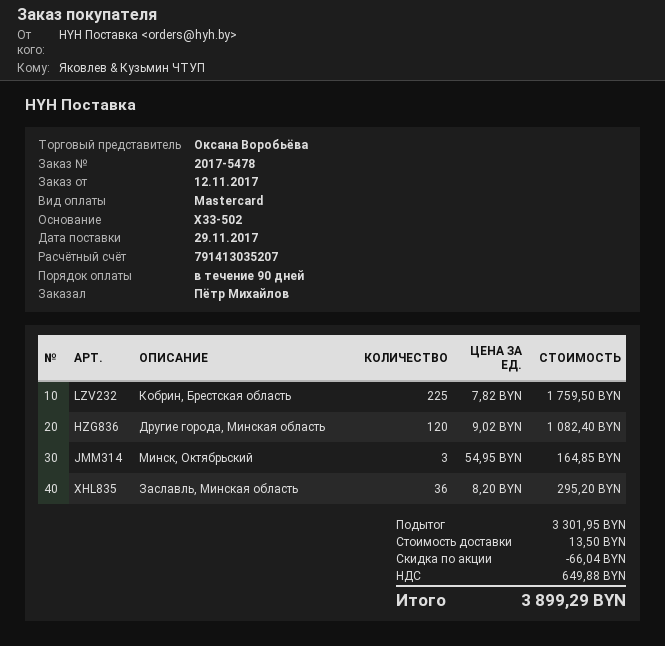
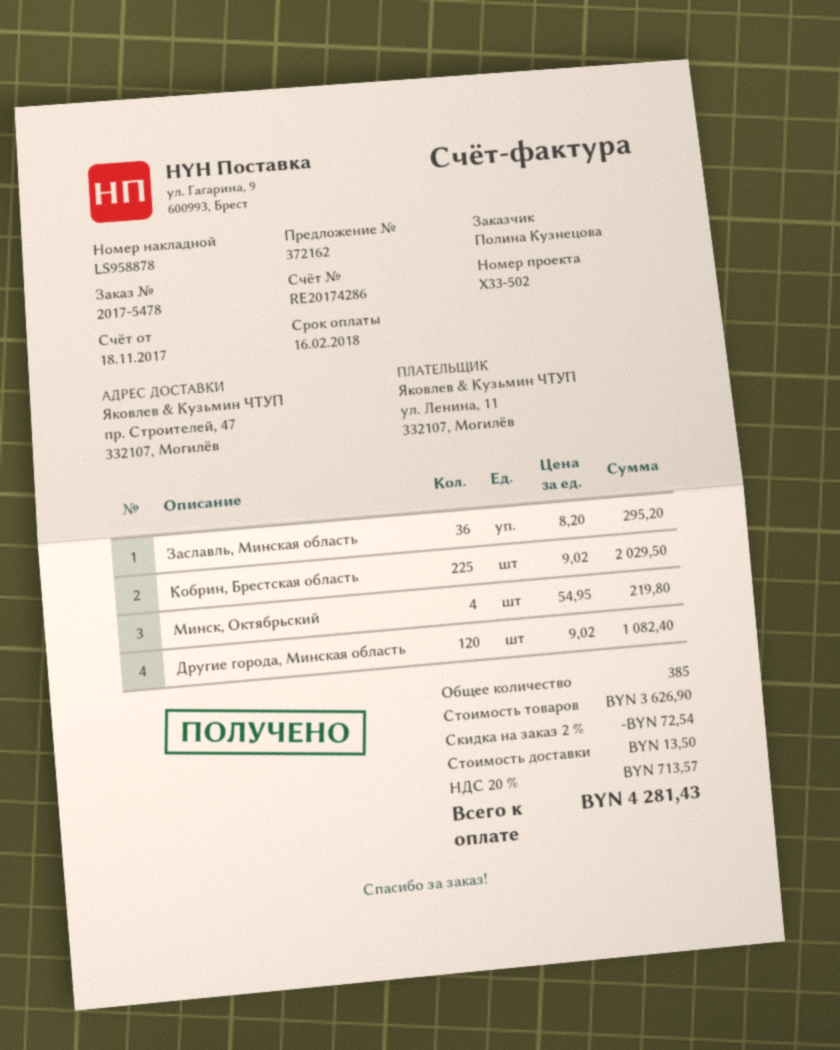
ordered by: Пётр Михайлов -> Полина Кузнецова
Кобрин, Брестская область: 225 x 7.82 = 1759.50 -> 225 x 9.02 = 2029.50
Минск, Октябрьский: 3 x 54.95 = 164.85 -> 4 x 54.95 = 219.80
subtotal: 3301.95 -> 3626.90
discount: 66.04 -> 72.54
tax: 649.88 -> 713.57
total: 3899.29 -> 4281.43

